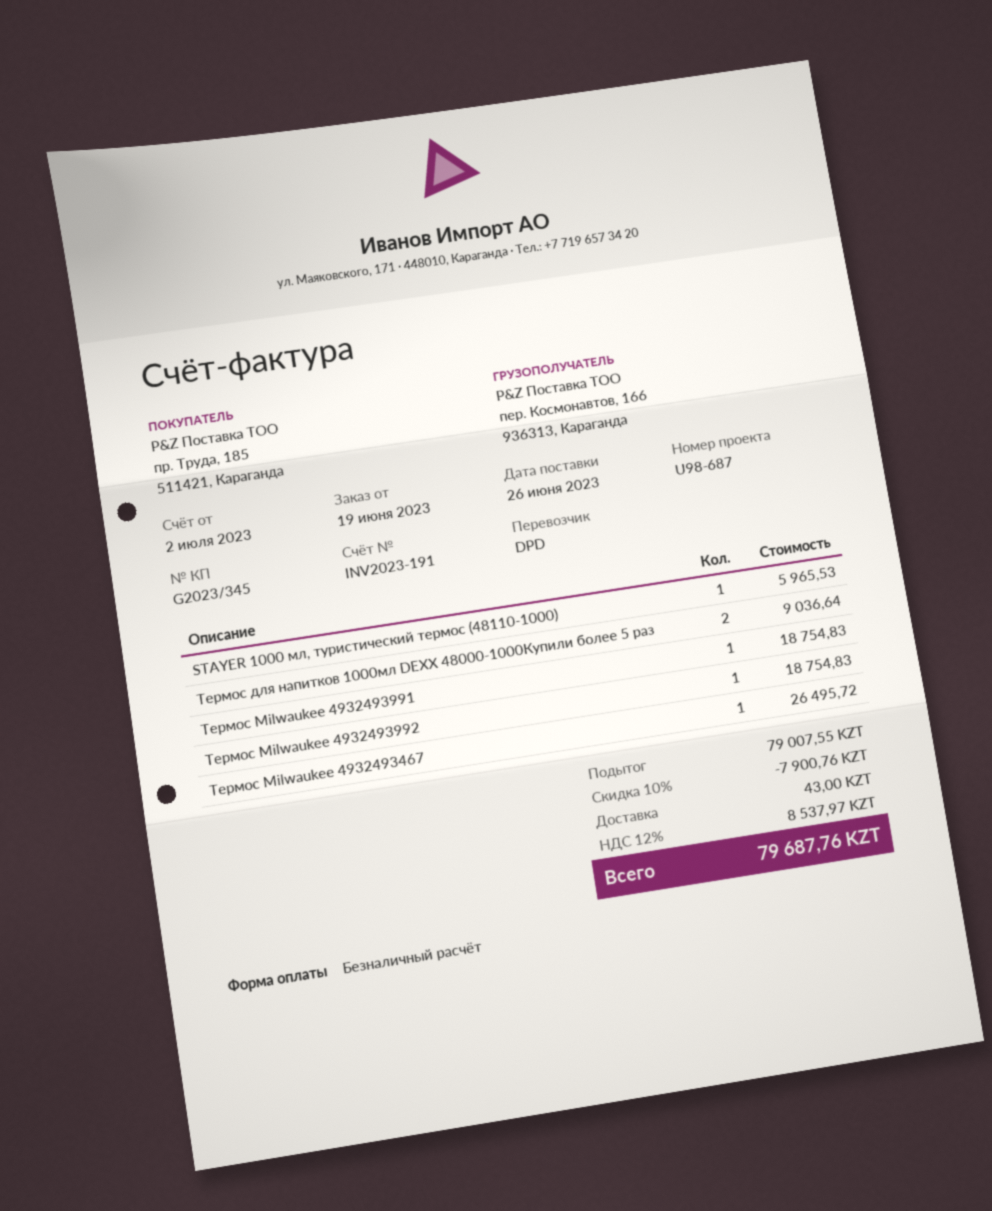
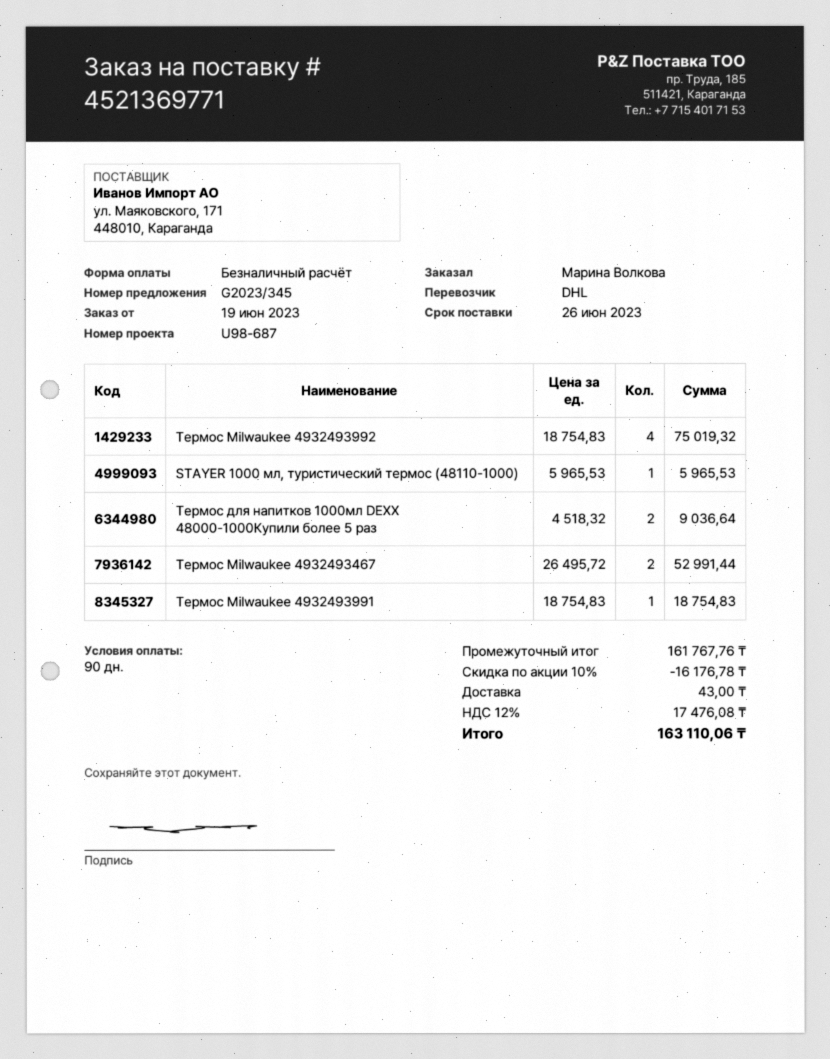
shipping method: DPD -> DHL
Термос Milwaukee 4932493992: 1 for 18754.83 -> 4 for 75019.32
Термос Milwaukee 4932493467: 1 for 26495.72 -> 2 for 52991.44
subtotal: 79007.55 -> 161767.76
discount: 10% = 7900.76 -> 10% = 16176.78
tax: 12% = 8537.97 -> 12% = 17476.08
total: 79687.76 -> 163110.06

